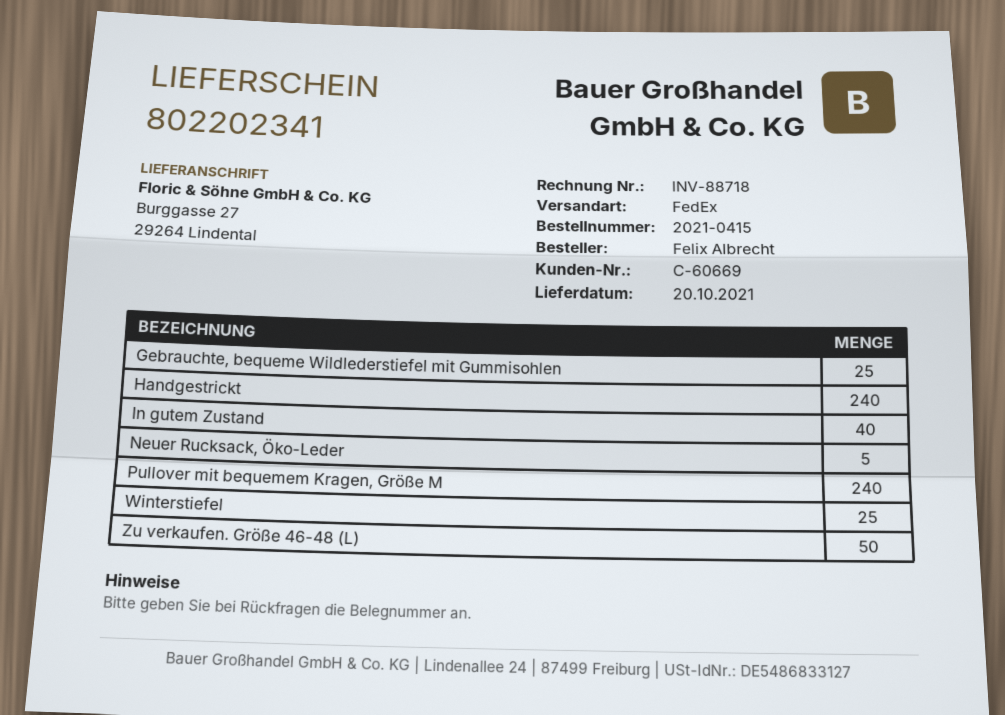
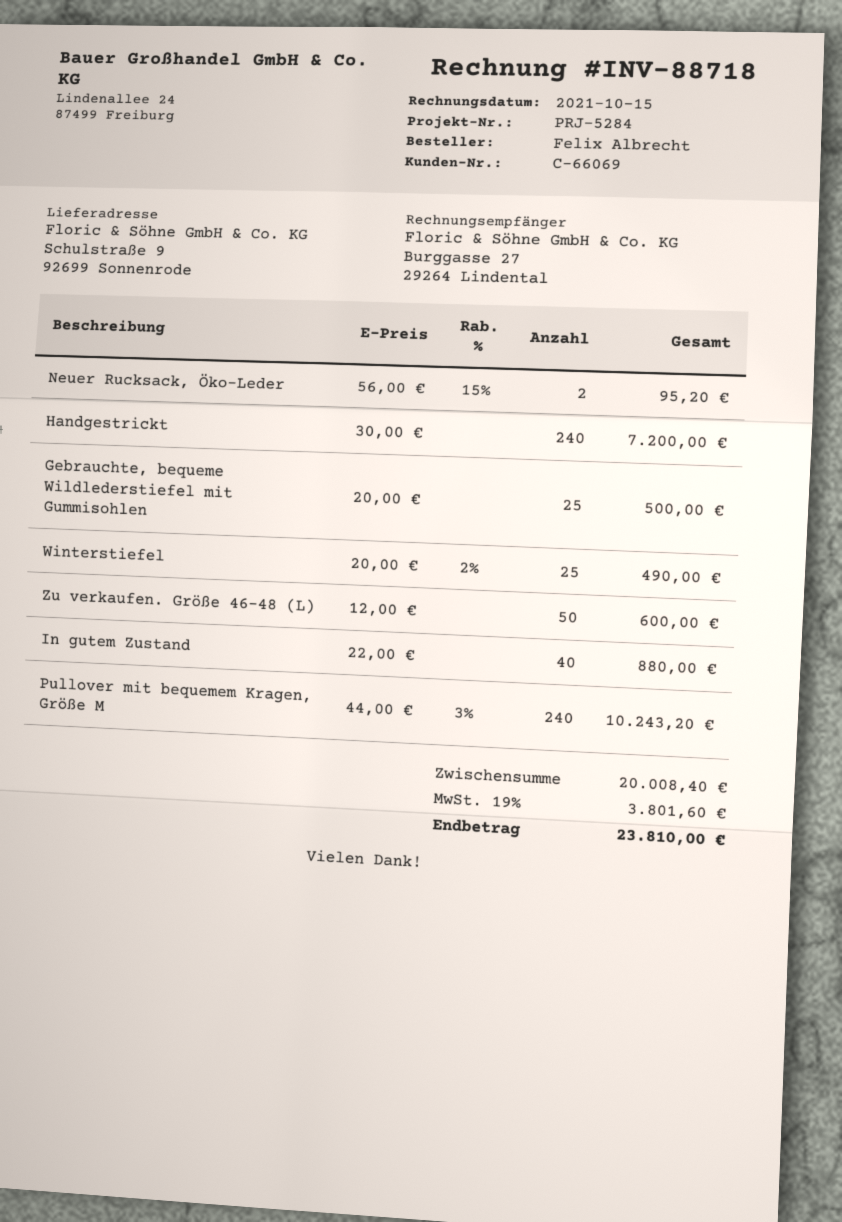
customer number: C-60669 -> C-66069
ship to: Burggasse 27, 29264 Lindental -> Schulstraße 9, 92699 Sonnenrode
Neuer Rucksack, Öko-Leder: 5 -> 2

